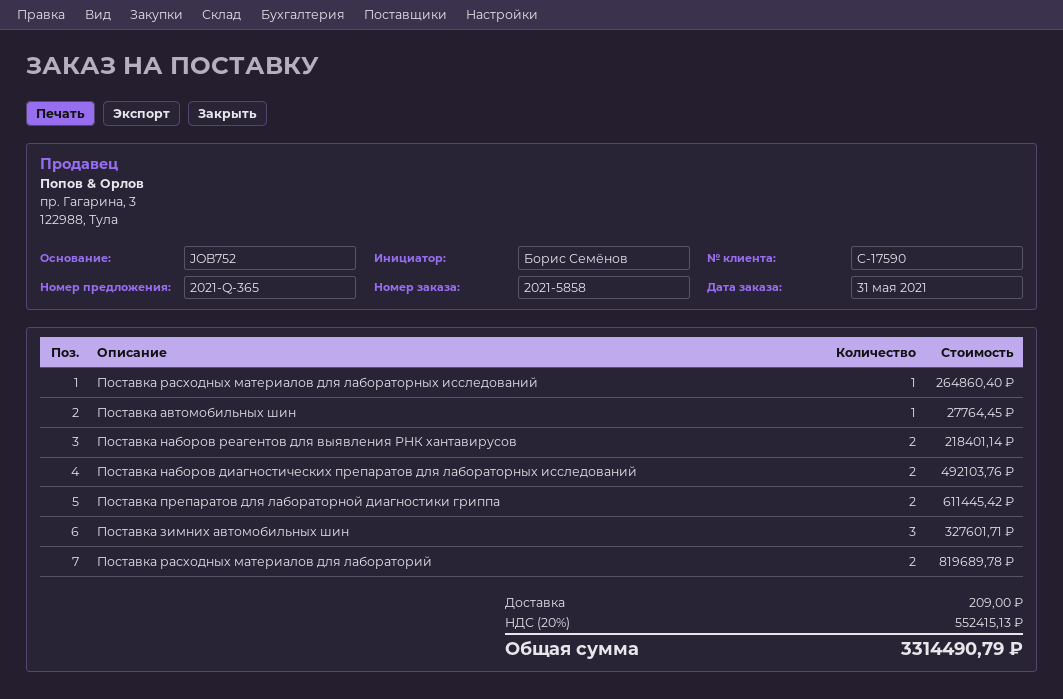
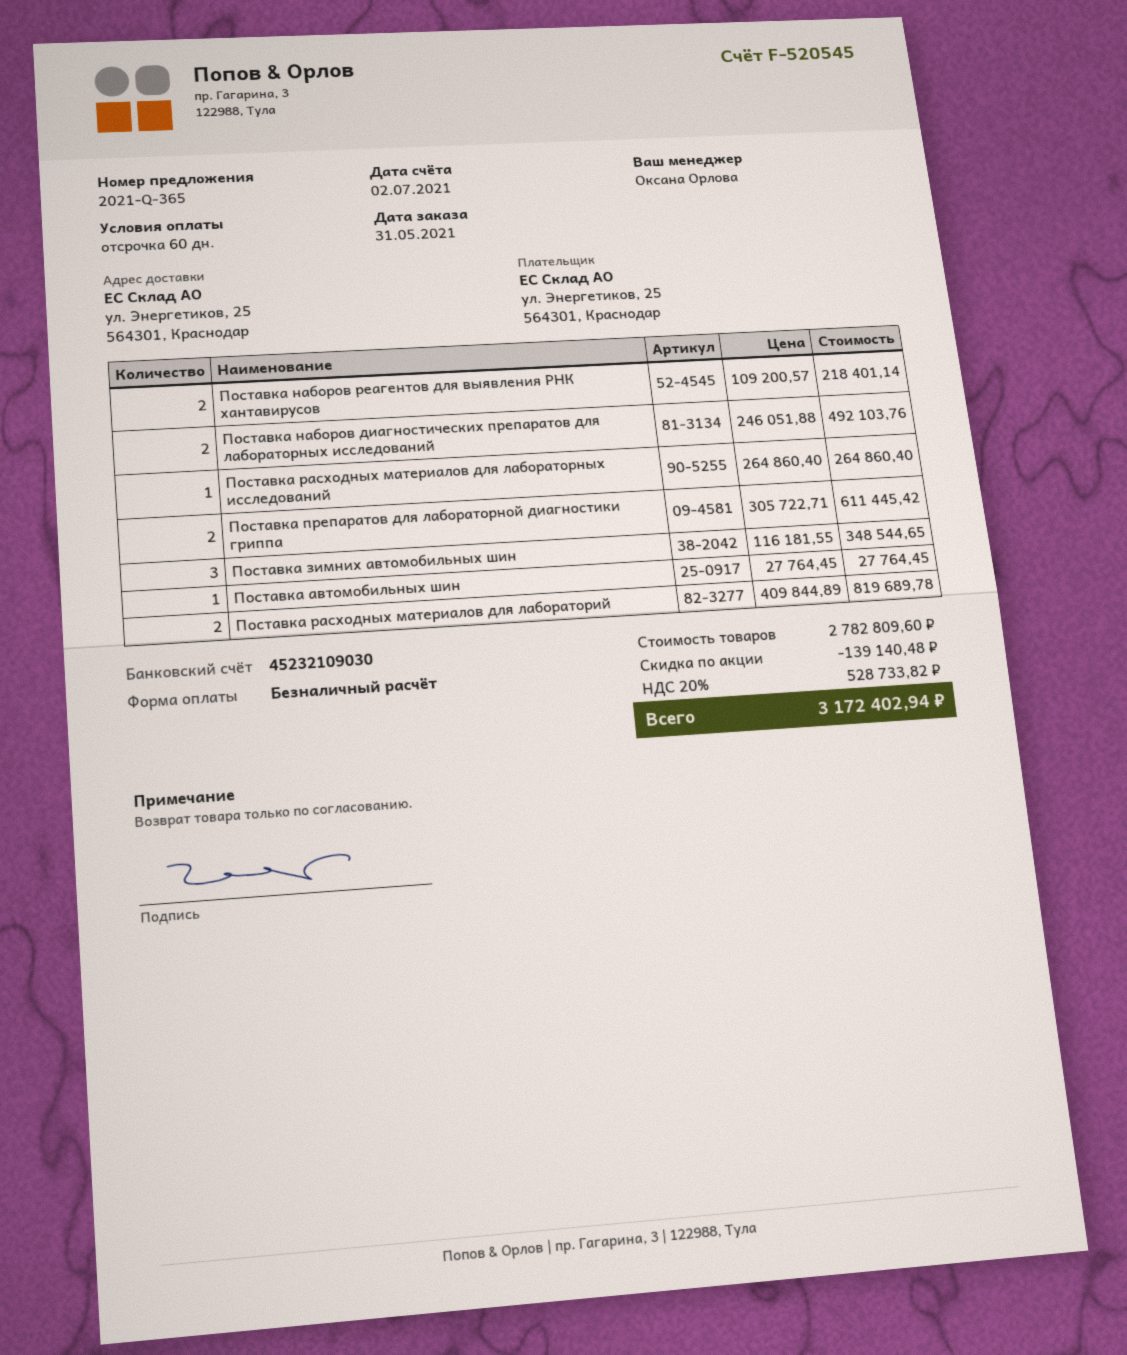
Поставка зимних автомобильных шин: 3 for 327601.71 -> 3 for 348544.65
discount: none -> 139140.48
shipping: 209.00 -> none
tax: 20% = 552415.13 -> 20% = 528733.82
total: 3314490.79 -> 3172402.94

